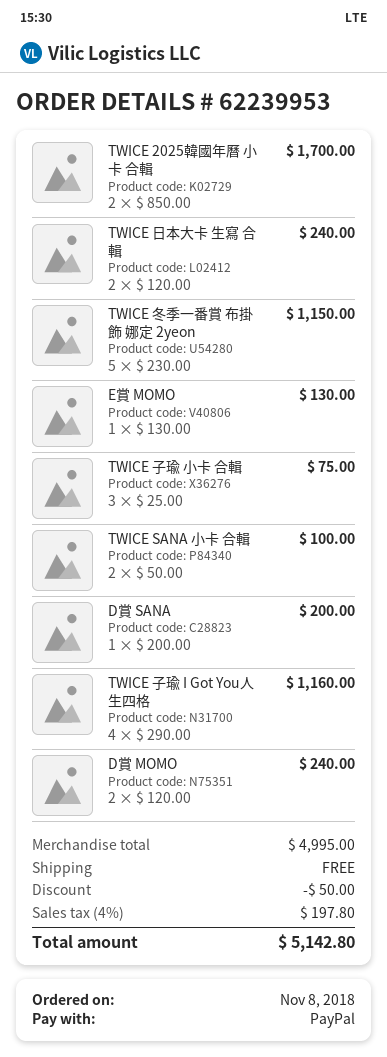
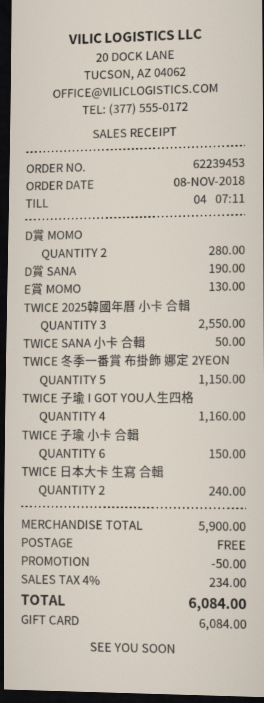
order number: 62239953 -> 62239453
payment method: PayPal -> gift card
TWICE 2025韓國年曆 小卡 合輯: 2 for 1700.00 -> 3 for 2550.00
TWICE 子瑜 小卡 合輯: 3 for 75.00 -> 6 for 150.00
TWICE SANA 小卡 合輯: 2 for 100.00 -> 1 for 50.00
D賞 SANA: 1 for 200.00 -> 1 for 190.00
D賞 MOMO: 2 for 240.00 -> 2 for 280.00
subtotal: 4995.00 -> 5900.00
tax: 4% = 197.80 -> 4% = 234.00
total: 5142.80 -> 6084.00

